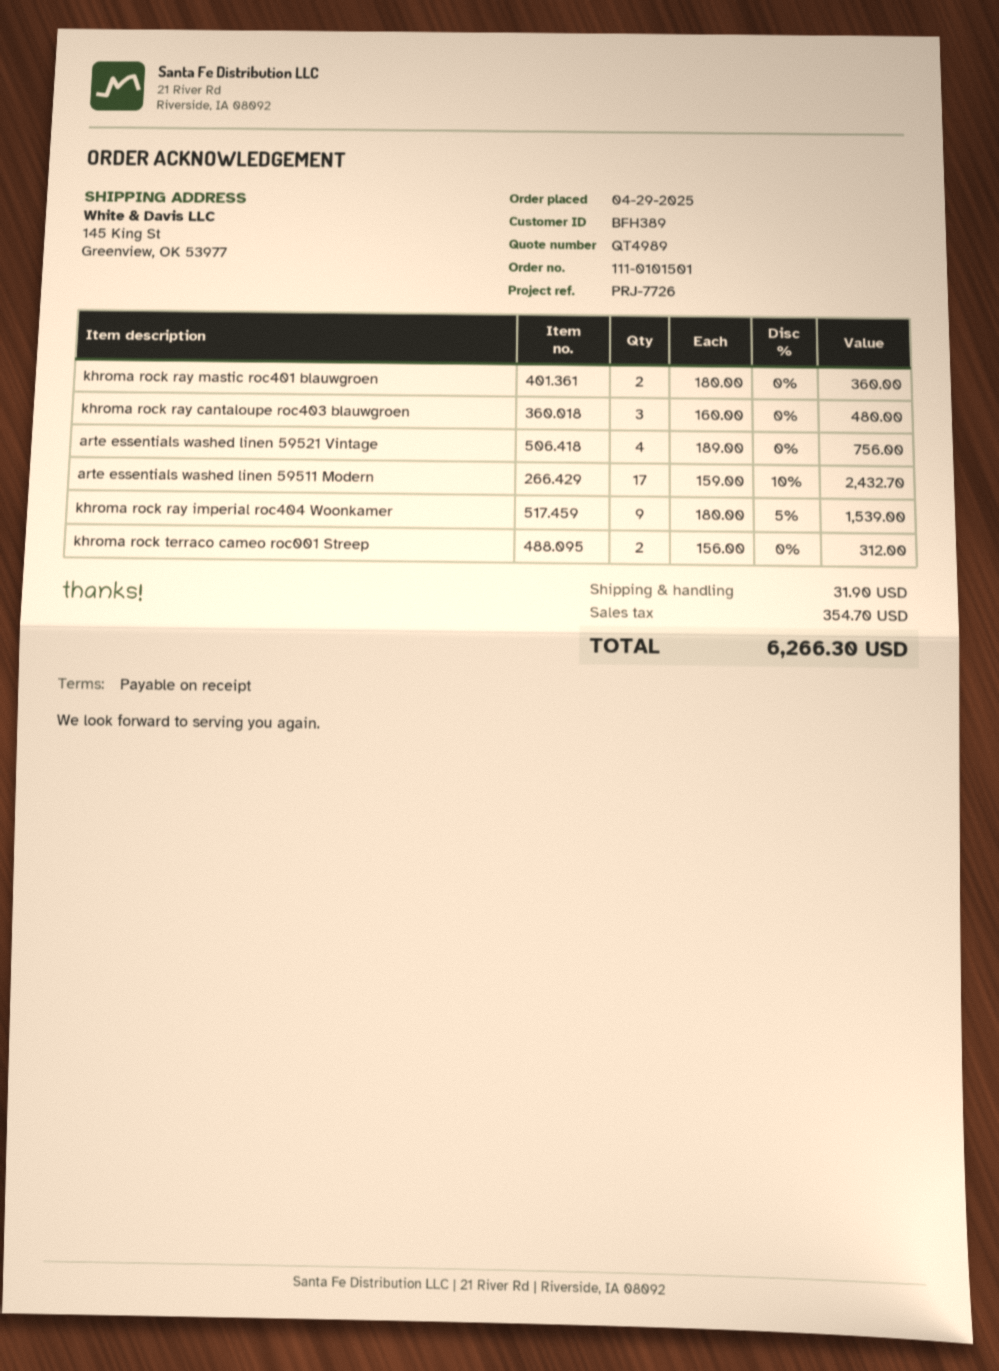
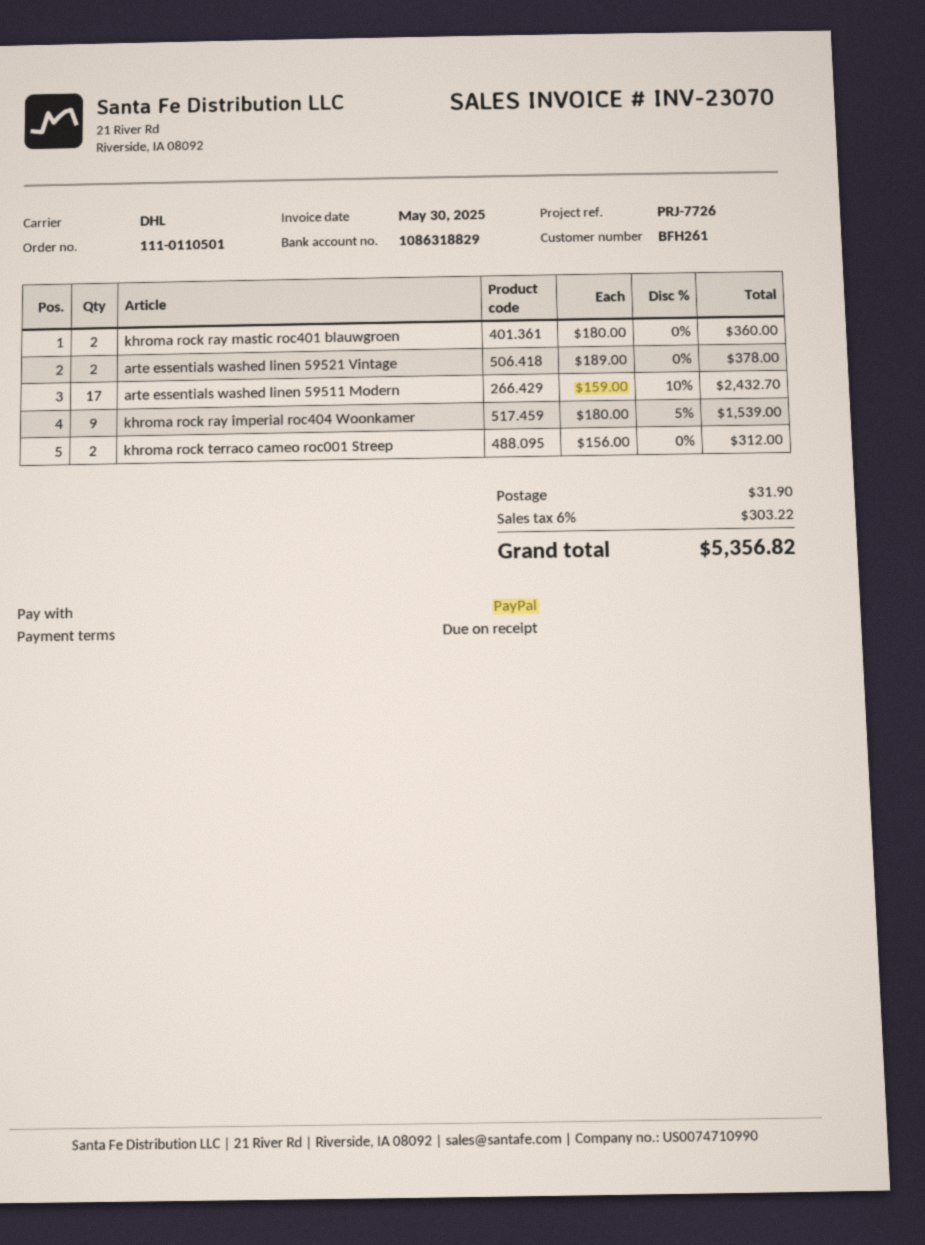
order number: 111-0101501 -> 111-0110501
customer number: BFH389 -> BFH261
khroma rock ray cantaloupe roc403 blauwgroen: 3 x 160.00 = 480.00 -> none
arte essentials washed linen 59521 Vintage: 4 x 189.00 = 756.00 -> 2 x 189.00 = 378.00
tax: 354.70 -> 303.22
total: 6266.30 -> 5356.82

